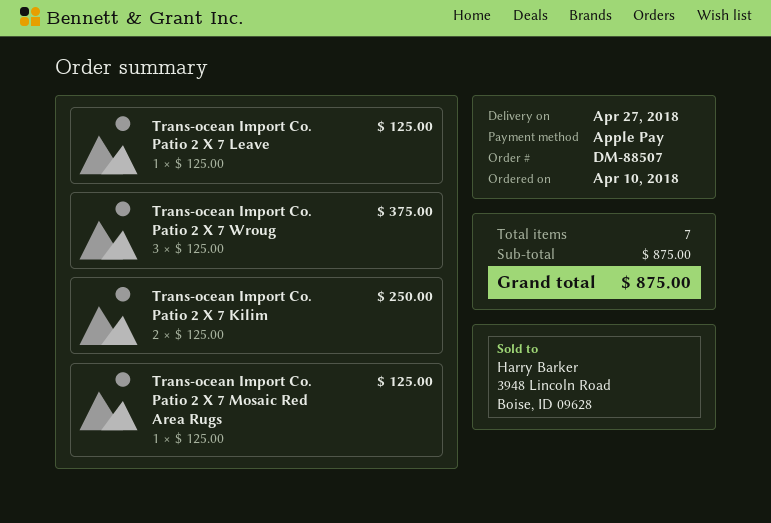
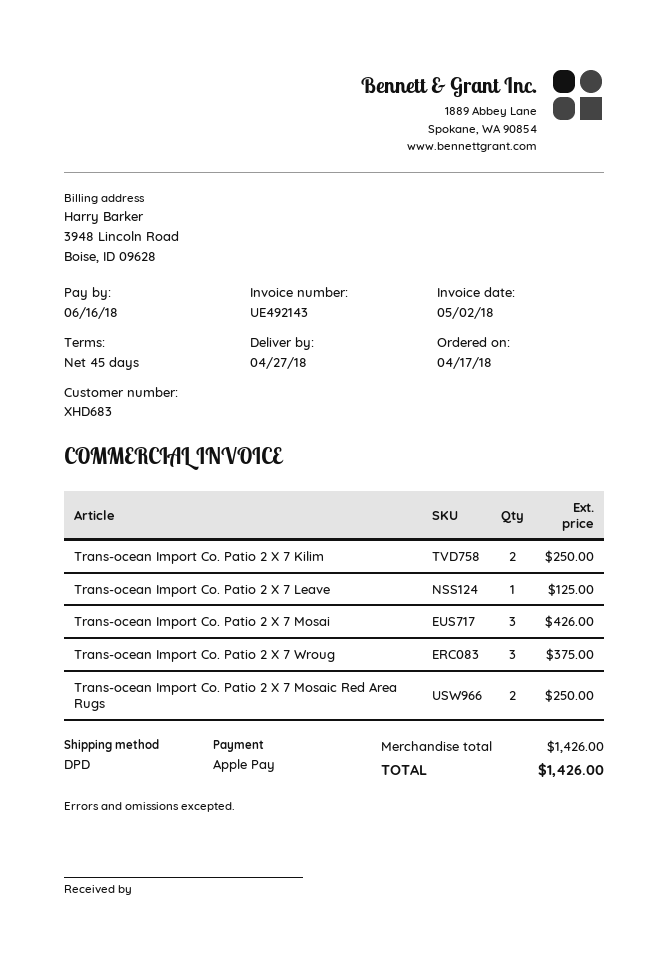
order date: 2018-04-10 -> 2018-04-17
Trans-ocean Import Co. Patio 2 X 7 Mosaic Red Area Rugs: 1 for 125.00 -> 2 for 250.00
Trans-ocean Import Co. Patio 2 X 7 Mosai: none -> 3 for 426.00
subtotal: 875.00 -> 1426.00
total: 875.00 -> 1426.00

